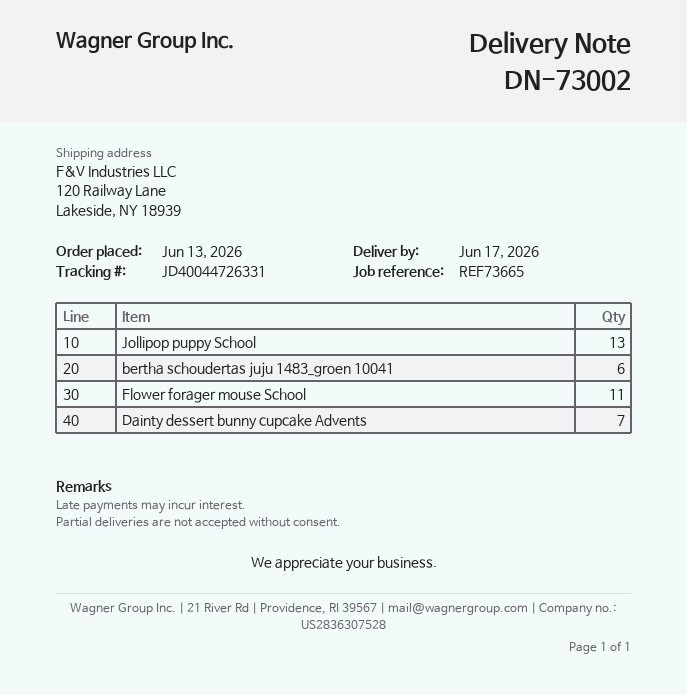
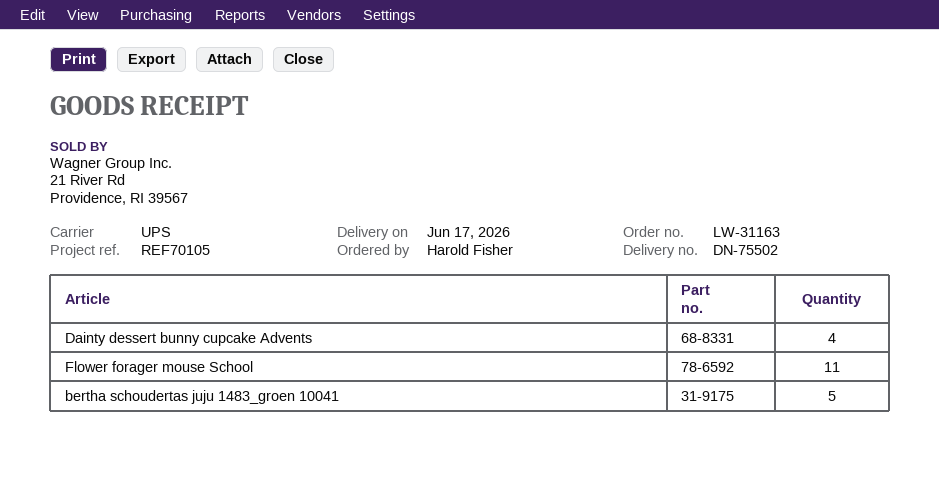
delivery note number: DN-73002 -> DN-75502
reference: REF73665 -> REF70105
Jollipop puppy School: 13 -> none
bertha schoudertas juju 1483_groen 10041: 6 -> 5
Dainty dessert bunny cupcake Advents: 7 -> 4

